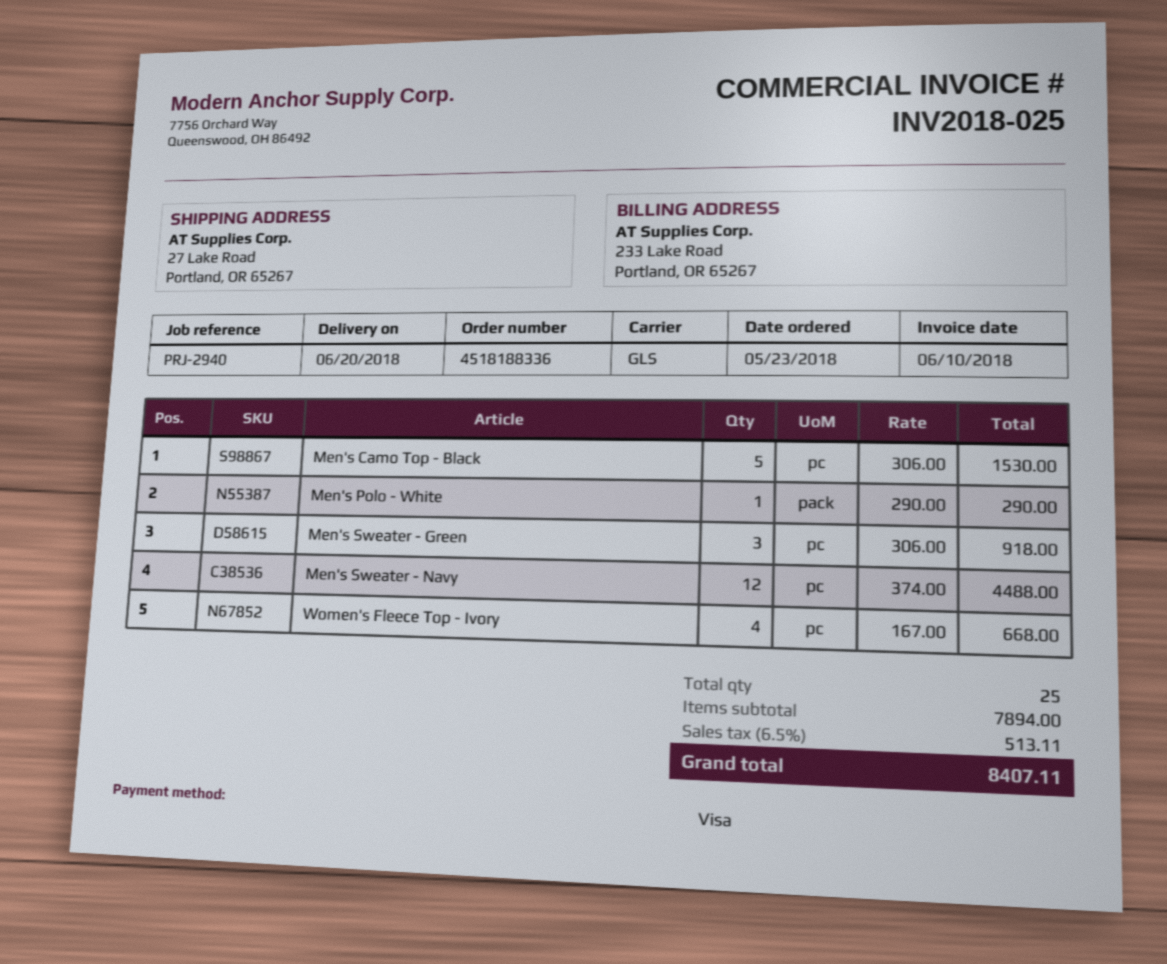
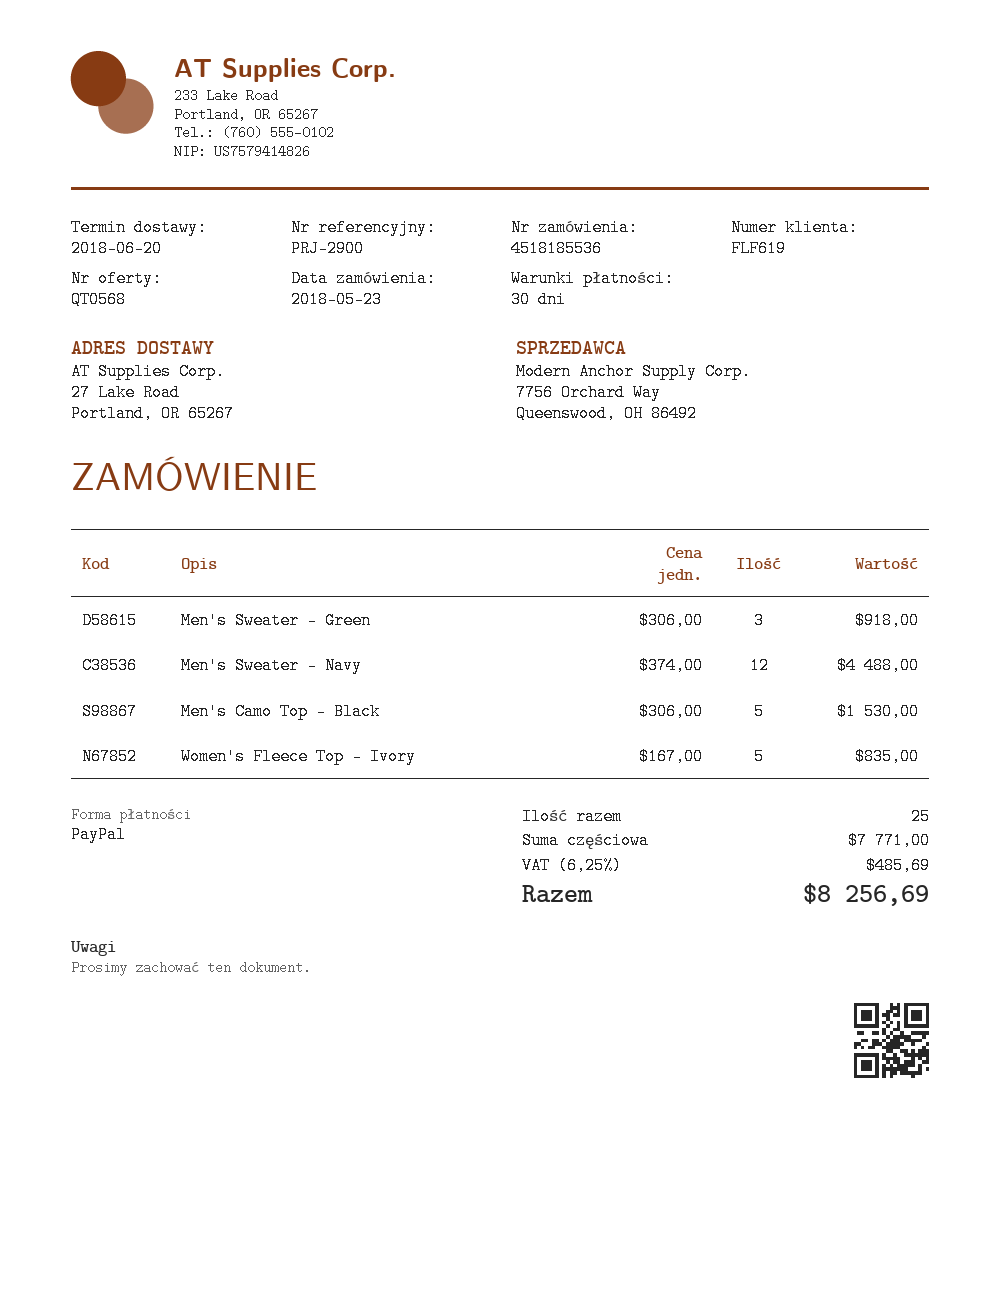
order number: 4518188336 -> 4518185536
reference: PRJ-2940 -> PRJ-2900
payment method: Visa -> PayPal
Men's Polo - White: 1 x 290.00 = 290.00 -> none
Women's Fleece Top - Ivory: 4 x 167.00 = 668.00 -> 5 x 167.00 = 835.00
subtotal: 7894.00 -> 7771.00
tax: 6.5% = 513.11 -> 6.25% = 485.69
total: 8407.11 -> 8256.69

